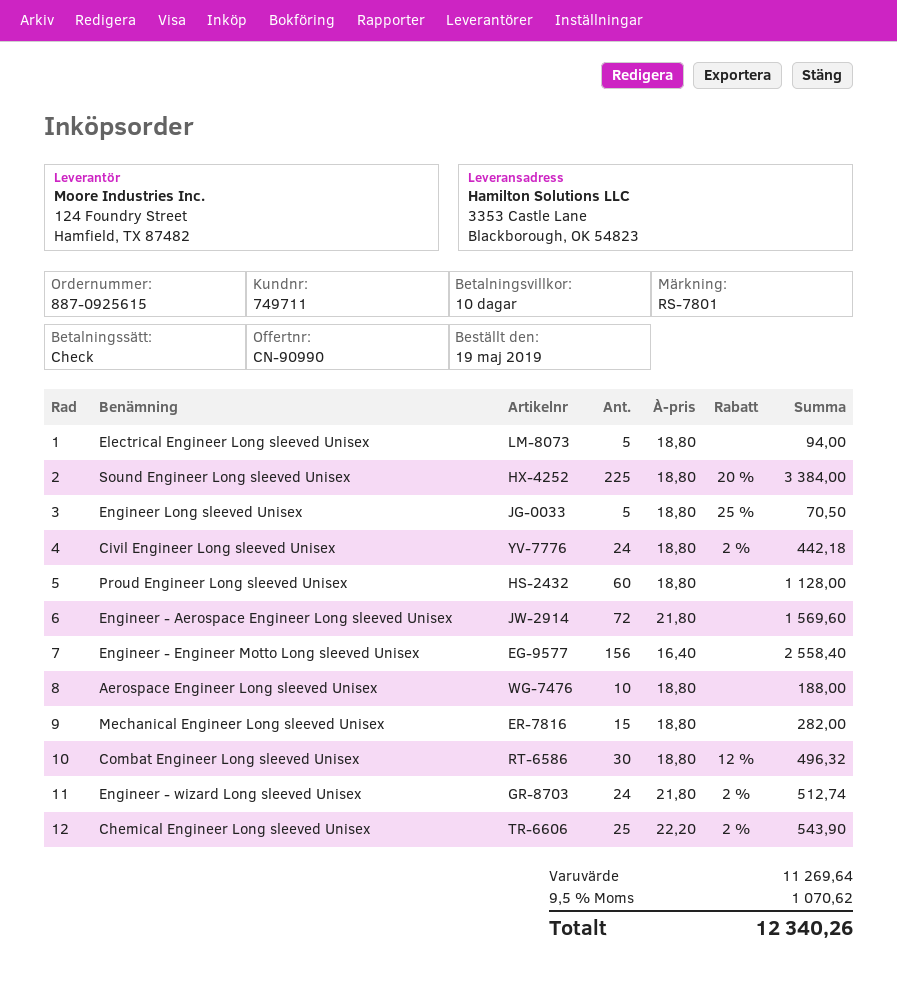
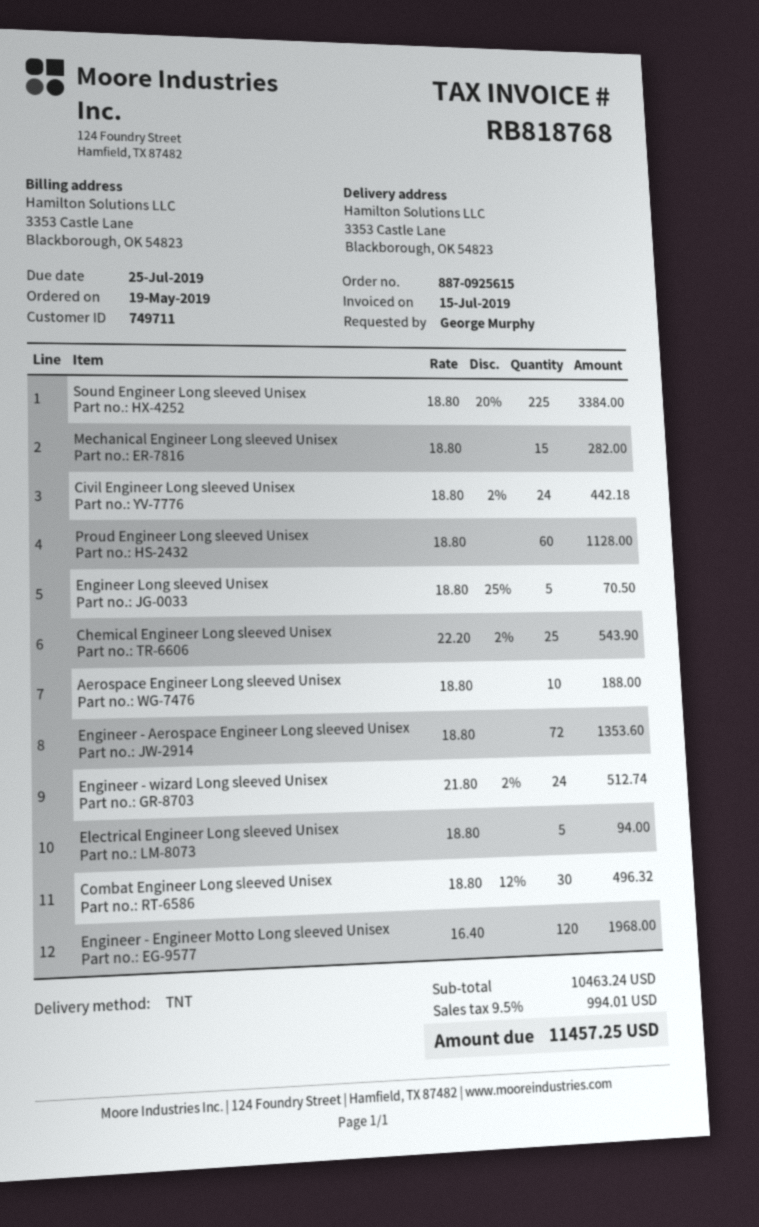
Engineer - Aerospace Engineer Long sleeved Unisex: 72 x 21.80 = 1569.60 -> 72 x 18.80 = 1353.60
Engineer - Engineer Motto Long sleeved Unisex: 156 x 16.40 = 2558.40 -> 120 x 16.40 = 1968.00
subtotal: 11269.64 -> 10463.24
tax: 9.5% = 1070.62 -> 9.5% = 994.01
total: 12340.26 -> 11457.25

